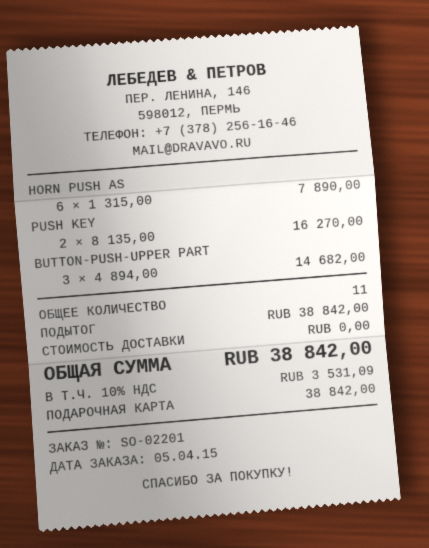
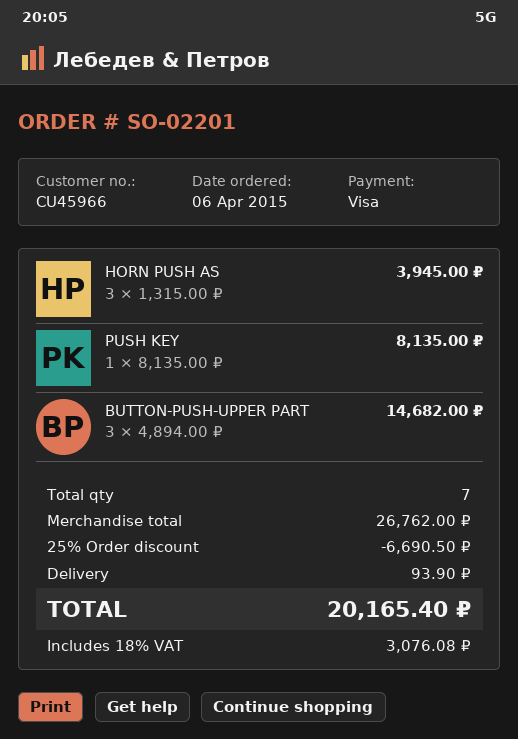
order date: 2015-04-05 -> 2015-04-06
payment method: gift card -> Visa
HORN PUSH AS: 6 x 1315.00 = 7890.00 -> 3 x 1315.00 = 3945.00
PUSH KEY: 2 x 8135.00 = 16270.00 -> 1 x 8135.00 = 8135.00
total quantity: 11 -> 7
subtotal: 38842.00 -> 26762.00
discount: none -> 25% = 6690.50
shipping: 0.00 -> 93.90
tax: 10% = 3531.09 -> 18% = 3076.08
total: 38842.00 -> 20165.40

